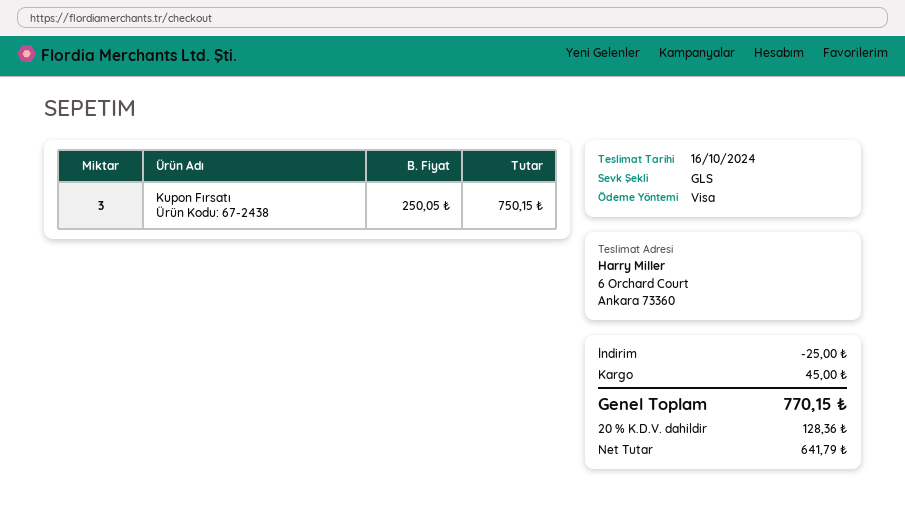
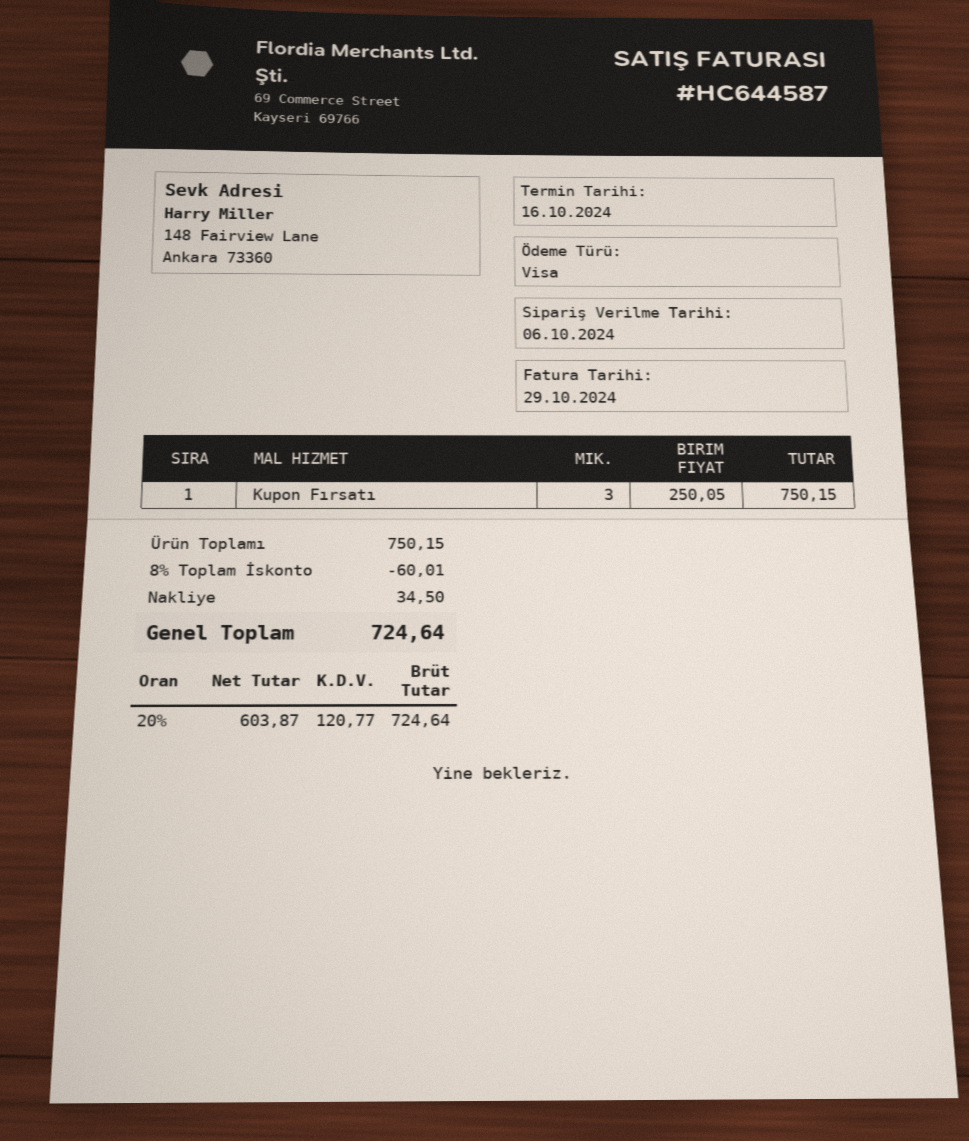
ship to: 6 Orchard Court, Ankara 73360 -> 148 Fairview Lane, Ankara 73360
discount: 25.00 -> 60.01
shipping: 45.00 -> 34.50
net: 641.79 -> 603.87
tax: 20% = 128.36 -> 20% = 120.77
total: 770.15 -> 724.64

